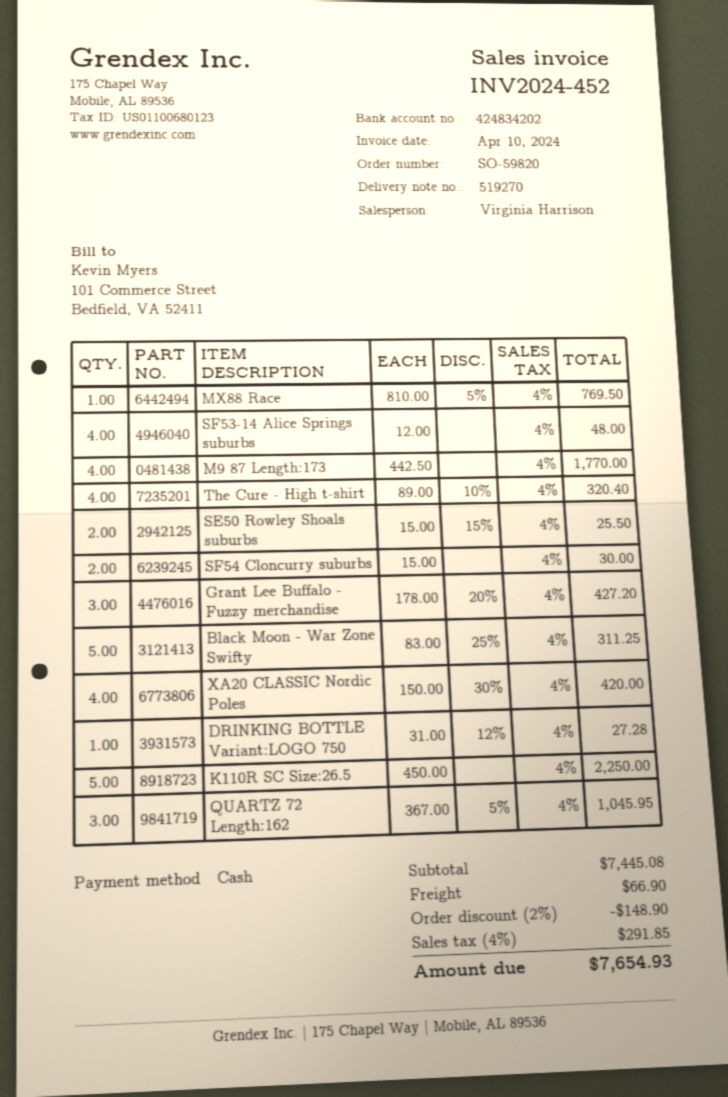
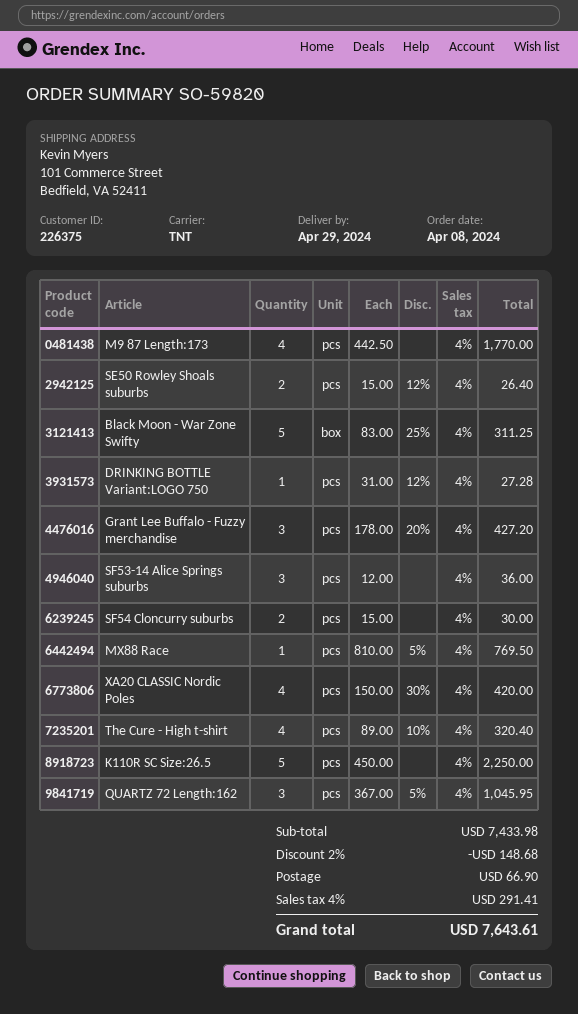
SF53-14 Alice Springs suburbs: 4 x 12.00 = 48.00 -> 3 x 12.00 = 36.00
SE50 Rowley Shoals suburbs: 2 x 15.00 - 15% = 25.50 -> 2 x 15.00 - 12% = 26.40
subtotal: 7445.08 -> 7433.98
discount: 2% = 148.90 -> 2% = 148.68
tax: 4% = 291.85 -> 4% = 291.41
total: 7654.93 -> 7643.61

